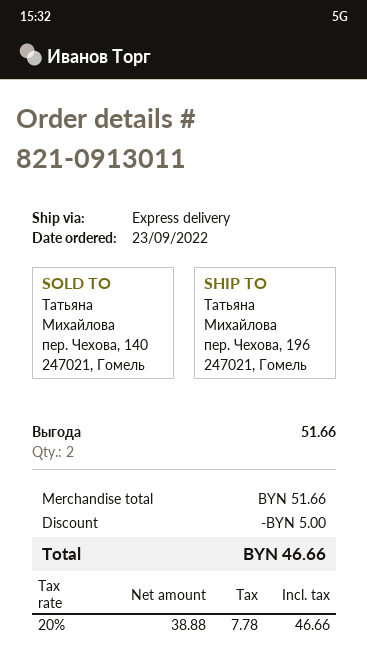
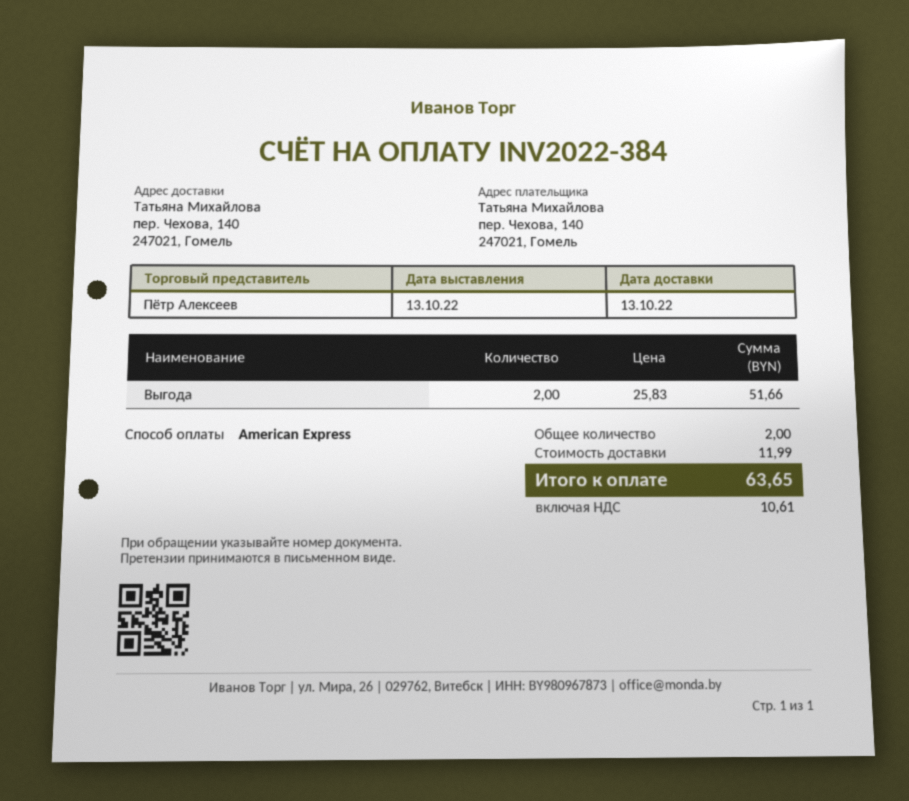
ship to: пер. Чехова, 196, 247021, Гомель -> пер. Чехова, 140, 247021, Гомель
discount: 5.00 -> none
shipping: none -> 11.99
tax: 7.78 -> 10.61
total: 46.66 -> 63.65

